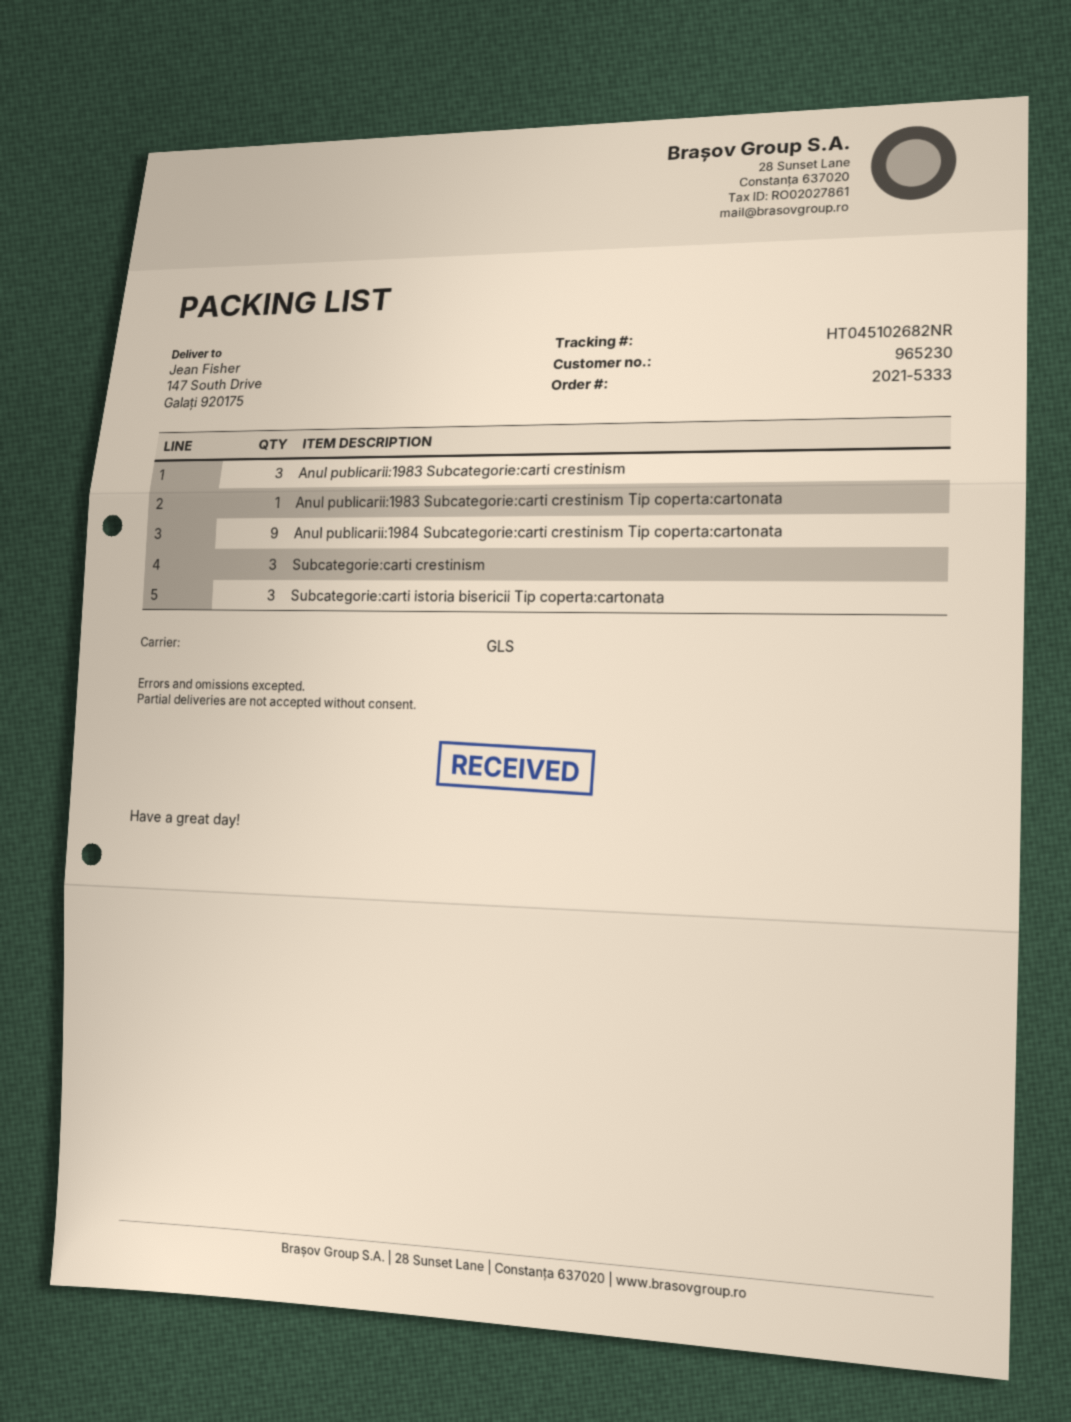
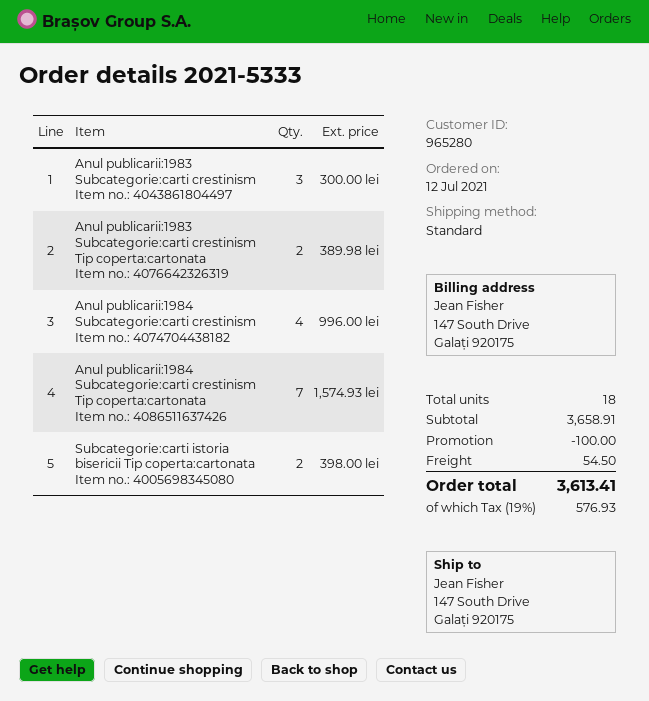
customer number: 965230 -> 965280
shipping method: GLS -> standard
Anul publicarii:1983 Subcategorie:carti crestinism Tip coperta:cartonata: 1 -> 2
Anul publicarii:1984 Subcategorie:carti crestinism Tip coperta:cartonata: 9 -> 7
Subcategorie:carti crestinism: 3 -> none
Subcategorie:carti istoria bisericii Tip coperta:cartonata: 3 -> 2
Anul publicarii:1984 Subcategorie:carti crestinism: none -> 4

